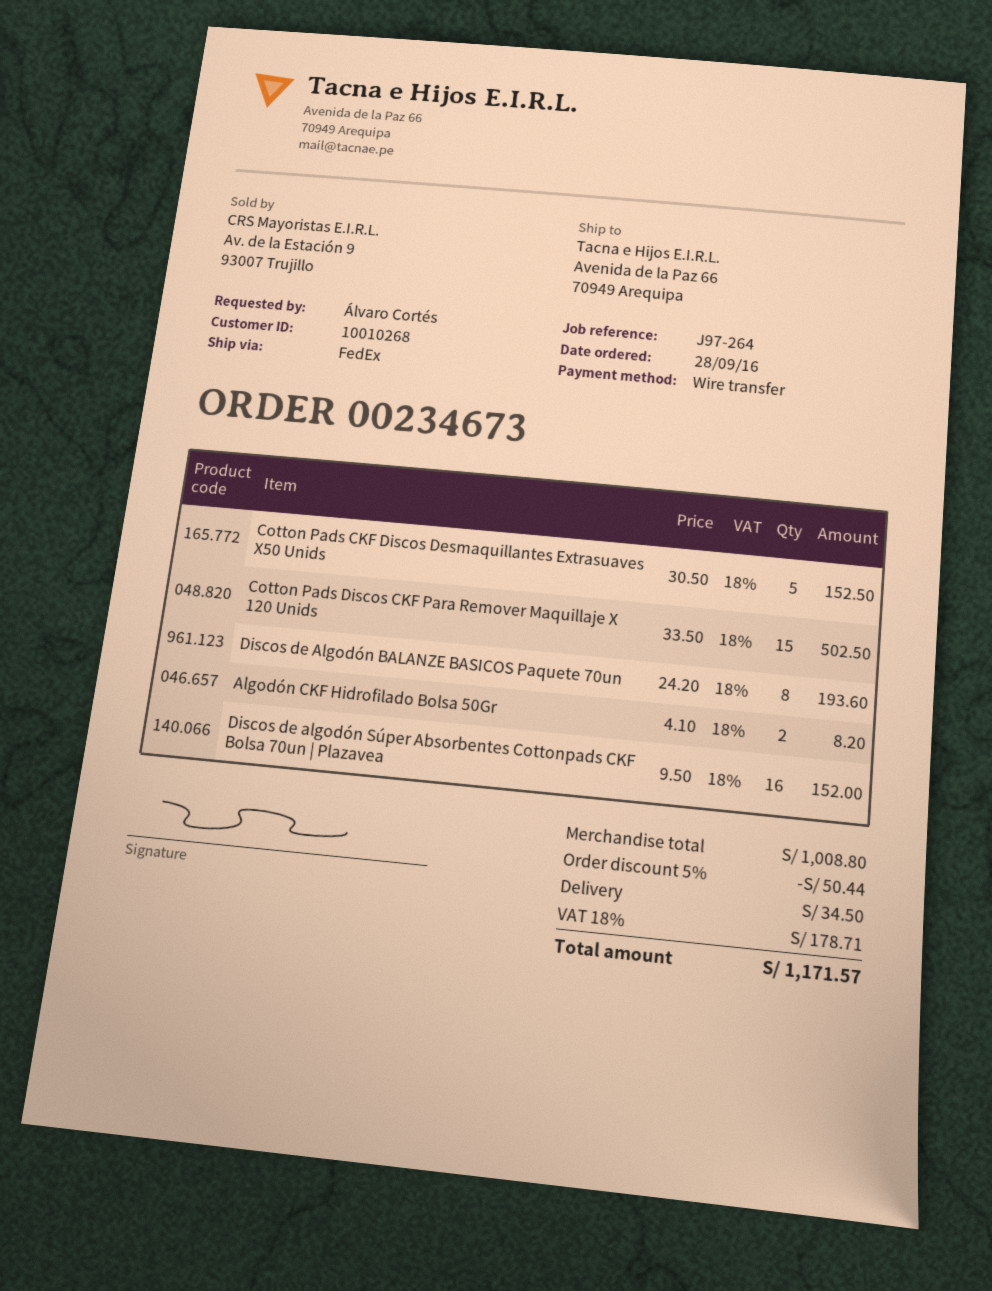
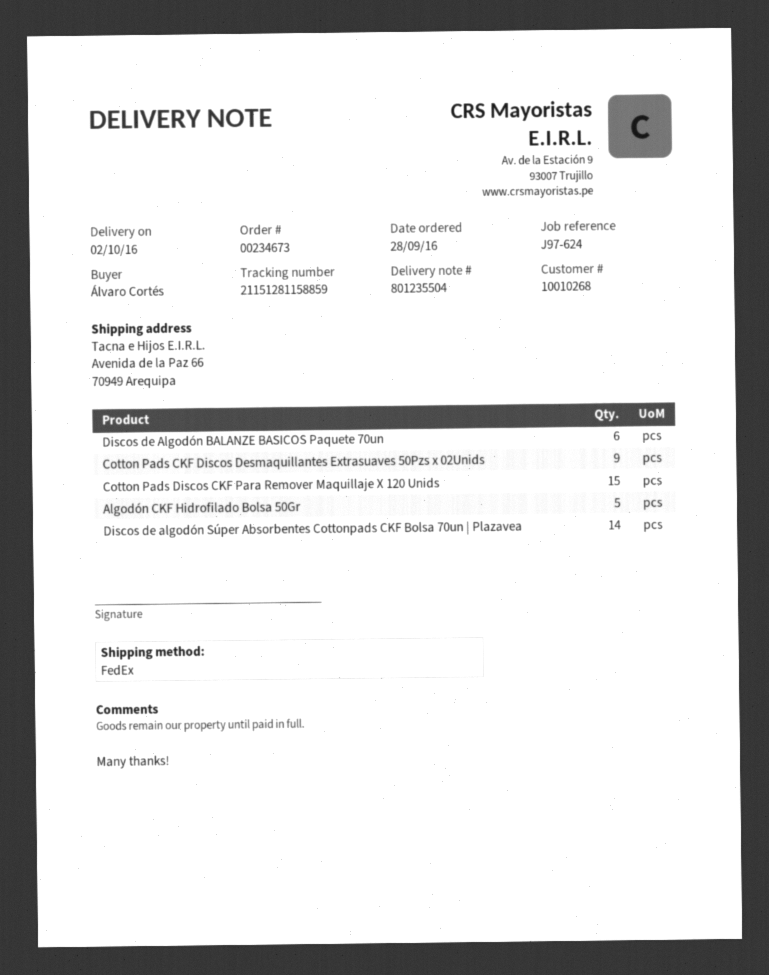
reference: J97-264 -> J97-624
Cotton Pads CKF Discos Desmaquillantes Extrasuaves X50 Unids: 5 -> none
Discos de Algodón BALANZE BASICOS Paquete 70un: 8 -> 6
Algodón CKF Hidrofilado Bolsa 50Gr: 2 -> 5
Discos de algodón Súper Absorbentes Cottonpads CKF Bolsa 70un | Plazavea: 16 -> 14
Cotton Pads CKF Discos Desmaquillantes Extrasuaves 50Pzs x 02Unids: none -> 9

